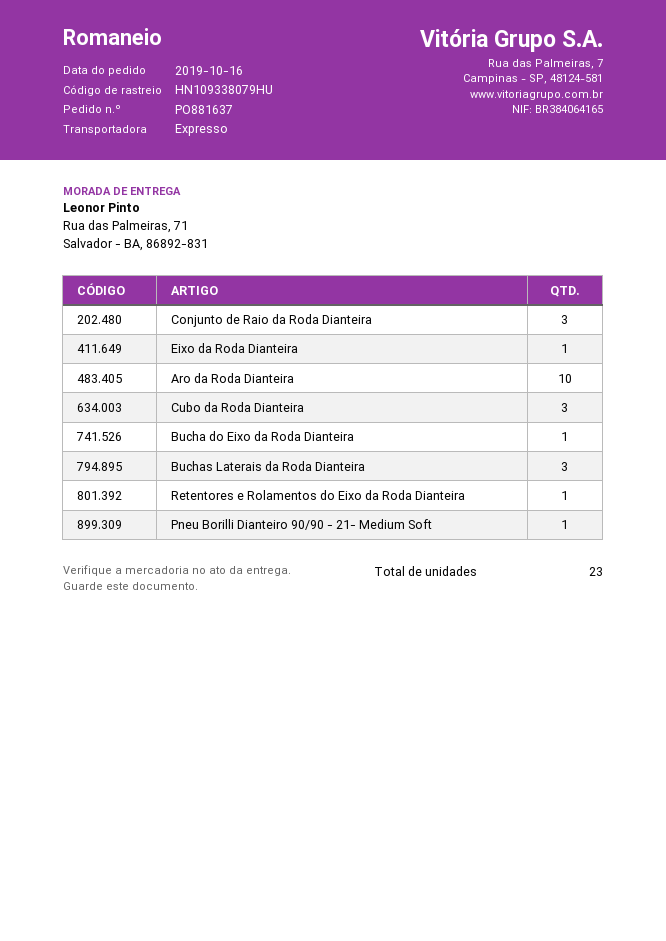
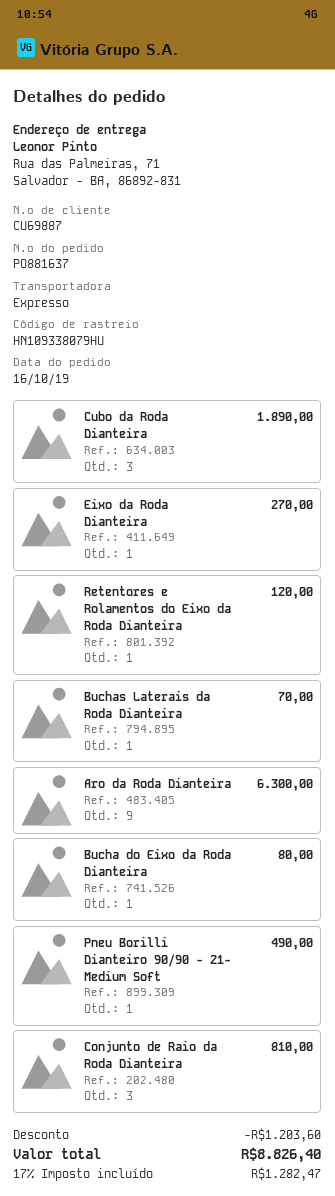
Aro da Roda Dianteira: 10 -> 9
Buchas Laterais da Roda Dianteira: 3 -> 1

